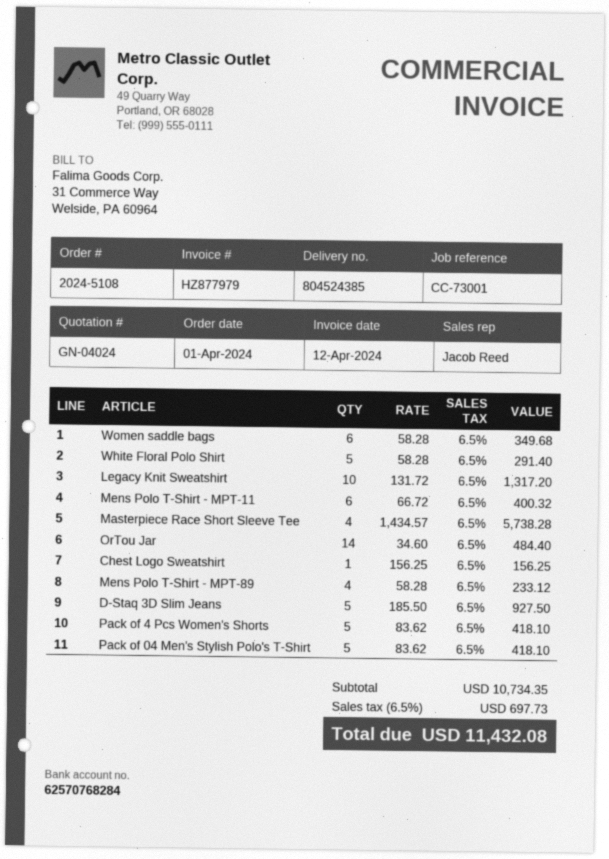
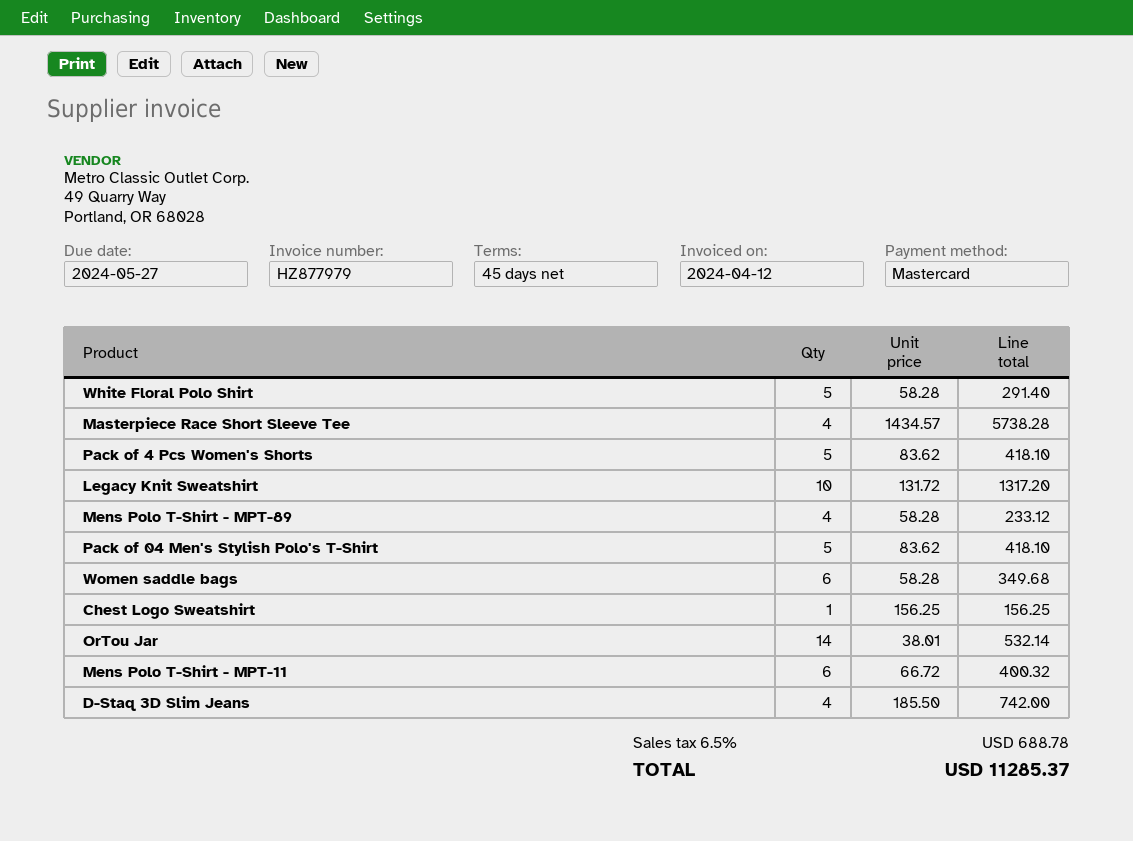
OrTou Jar: 14 x 34.60 = 484.40 -> 14 x 38.01 = 532.14
D-Staq 3D Slim Jeans: 5 x 185.50 = 927.50 -> 4 x 185.50 = 742.00
tax: 6.5% = 697.73 -> 6.5% = 688.78
total: 11432.08 -> 11285.37

